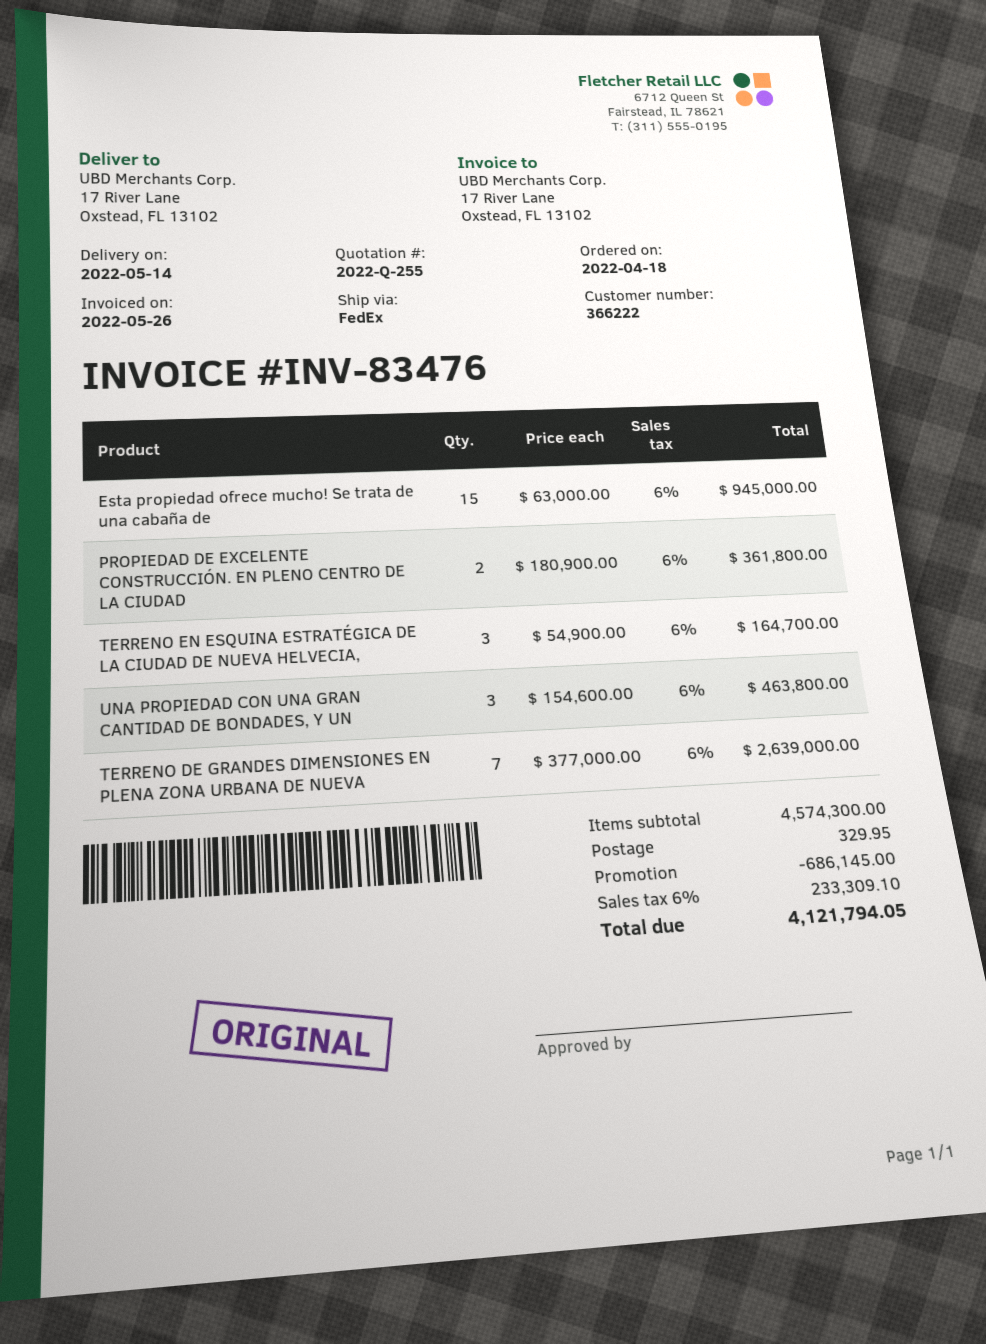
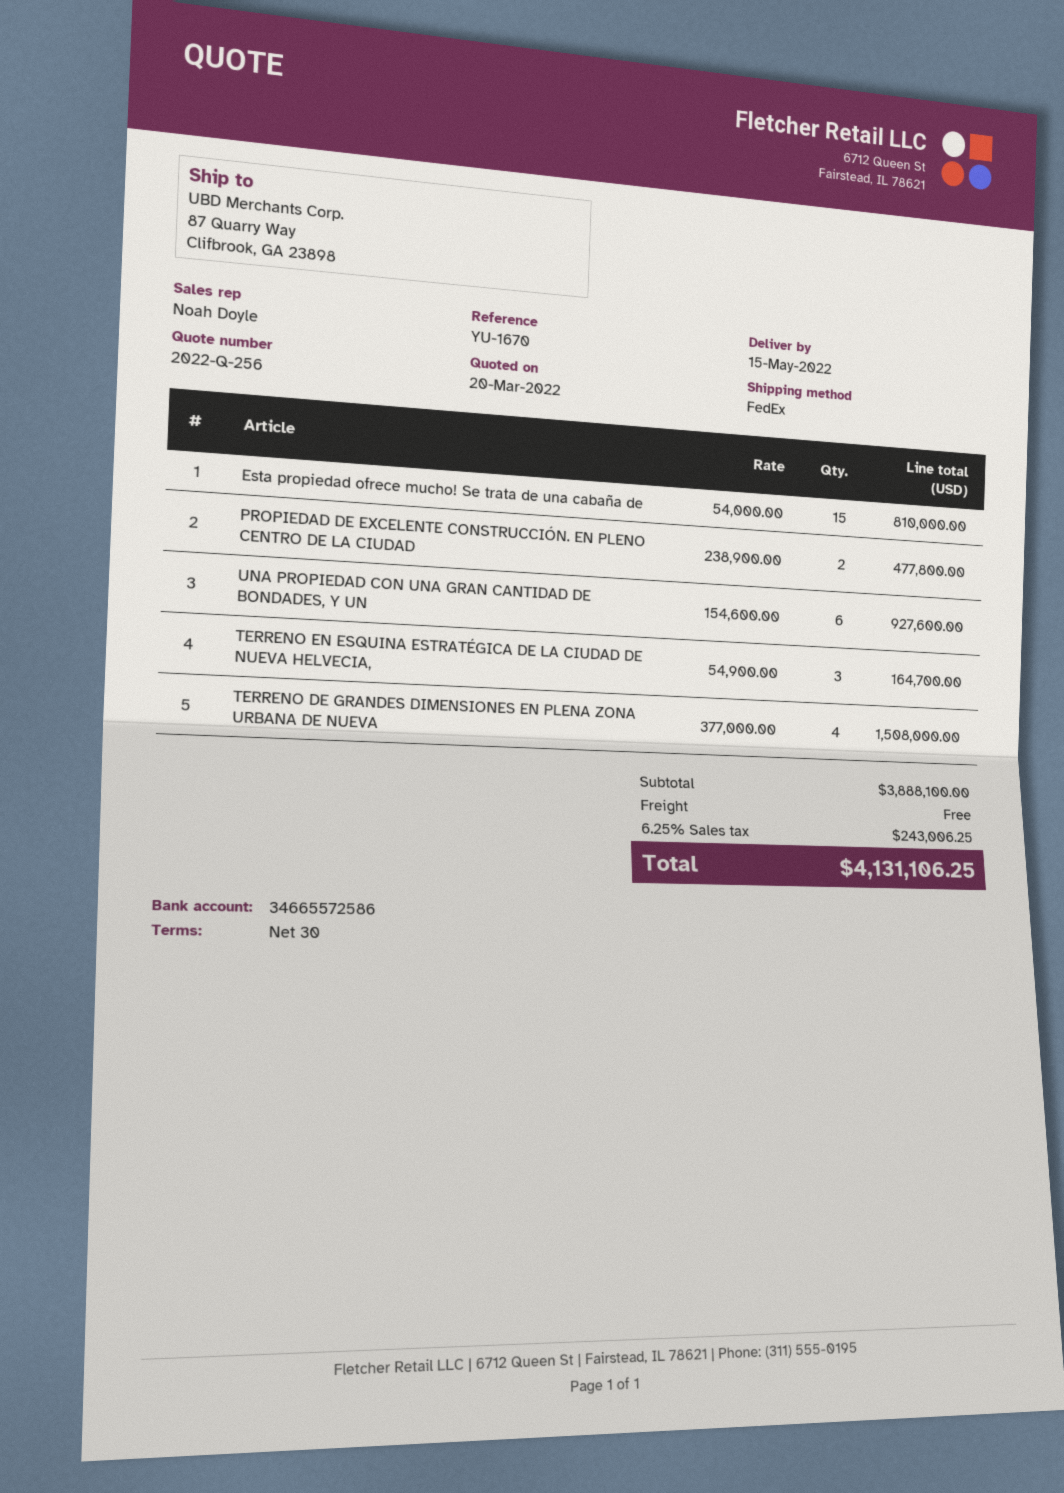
quote number: 2022-Q-255 -> 2022-Q-256
delivery date: 2022-05-14 -> 2022-05-15
ship to: 17 River Lane, Oxstead, FL 13102 -> 87 Quarry Way, Clifbrook, GA 23898
Esta propiedad ofrece mucho! Se trata de una cabaña de: 15 x 63000.00 = 945000.00 -> 15 x 54000.00 = 810000.00
PROPIEDAD DE EXCELENTE CONSTRUCCIÓN. EN PLENO CENTRO DE LA CIUDAD: 2 x 180900.00 = 361800.00 -> 2 x 238900.00 = 477800.00
UNA PROPIEDAD CON UNA GRAN CANTIDAD DE BONDADES, Y UN: 3 x 154600.00 = 463800.00 -> 6 x 154600.00 = 927600.00
TERRENO DE GRANDES DIMENSIONES EN PLENA ZONA URBANA DE NUEVA: 7 x 377000.00 = 2639000.00 -> 4 x 377000.00 = 1508000.00
subtotal: 4574300.00 -> 3888100.00
discount: 686145.00 -> none
shipping: 329.95 -> 0.00
tax: 6% = 233309.10 -> 6.25% = 243006.25
total: 4121794.05 -> 4131106.25

